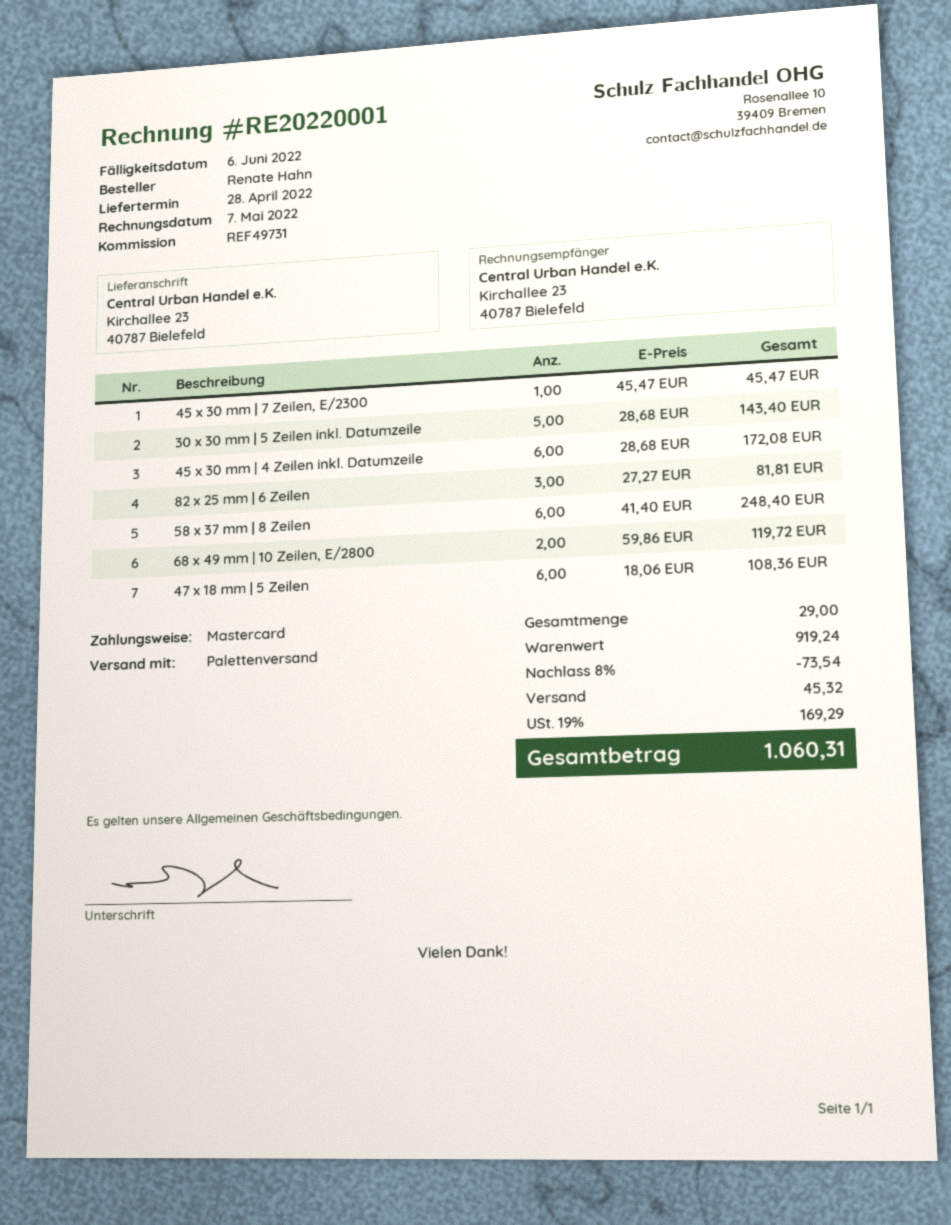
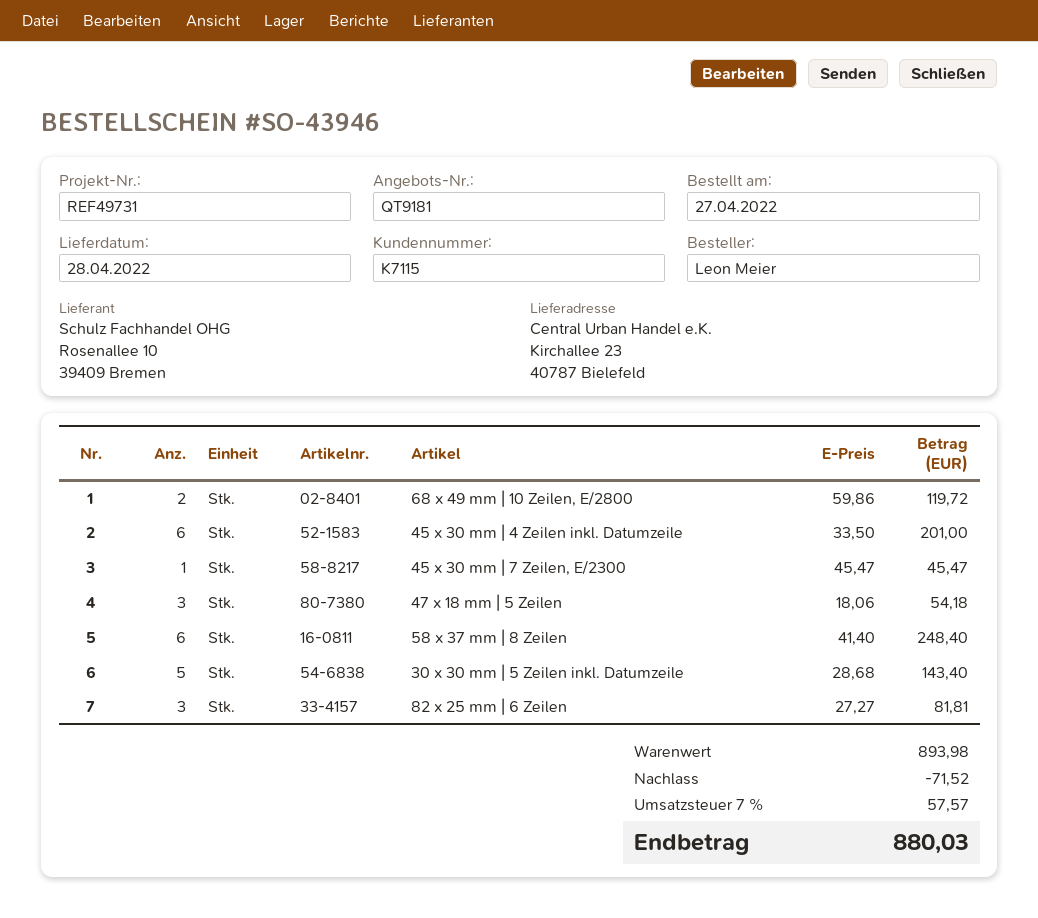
ordered by: Renate Hahn -> Leon Meier
45 x 30 mm | 4 Zeilen inkl. Datumzeile: 6 x 28.68 = 172.08 -> 6 x 33.50 = 201.00
47 x 18 mm | 5 Zeilen: 6 x 18.06 = 108.36 -> 3 x 18.06 = 54.18
subtotal: 919.24 -> 893.98
discount: 73.54 -> 71.52
shipping: 45.32 -> none
tax: 19% = 169.29 -> 7% = 57.57
total: 1060.31 -> 880.03

